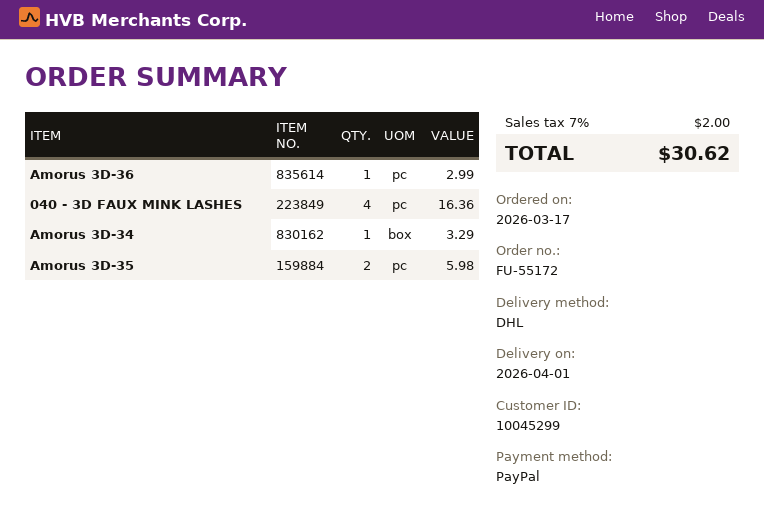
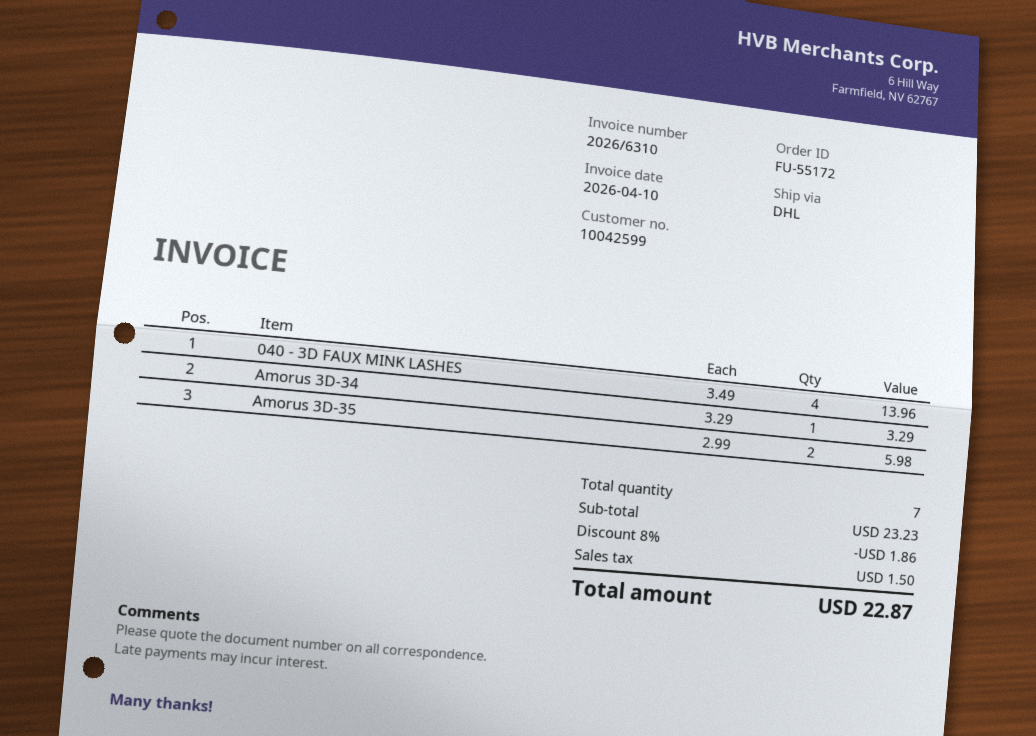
customer number: 10045299 -> 10042599
Amorus 3D-36: 1 for 2.99 -> none
040 - 3D FAUX MINK LASHES: 4 for 16.36 -> 4 for 13.96
discount: none -> 8% = 1.86
tax: 2.00 -> 1.50
total: 30.62 -> 22.87

